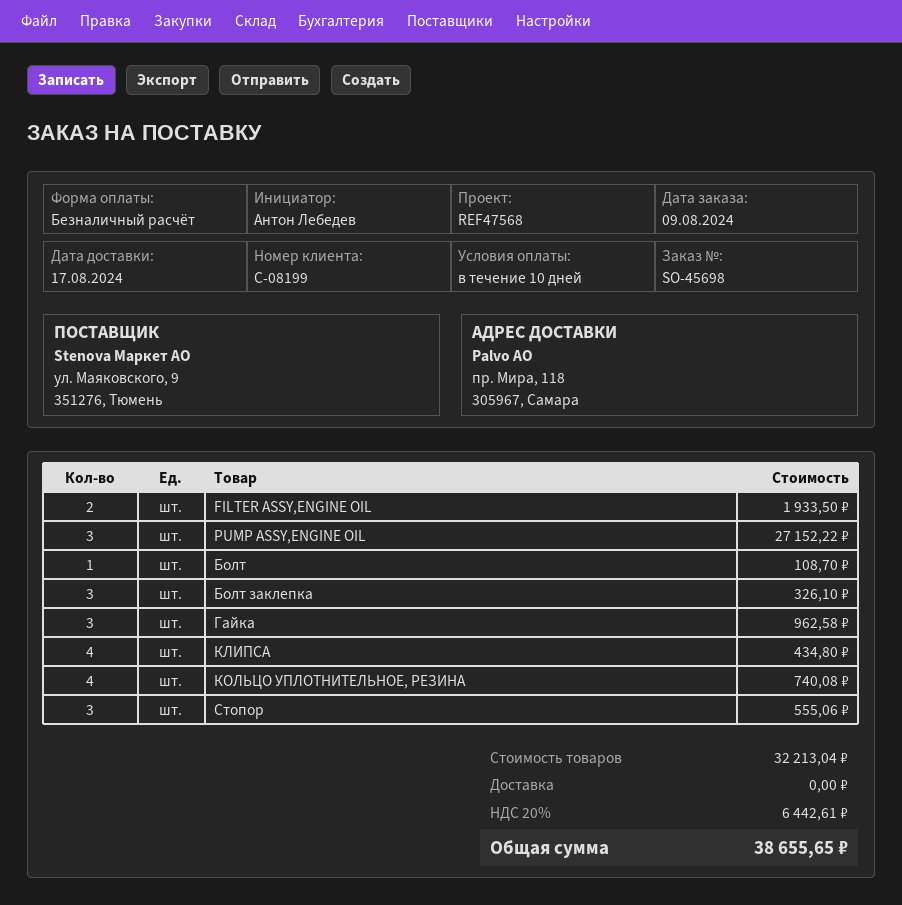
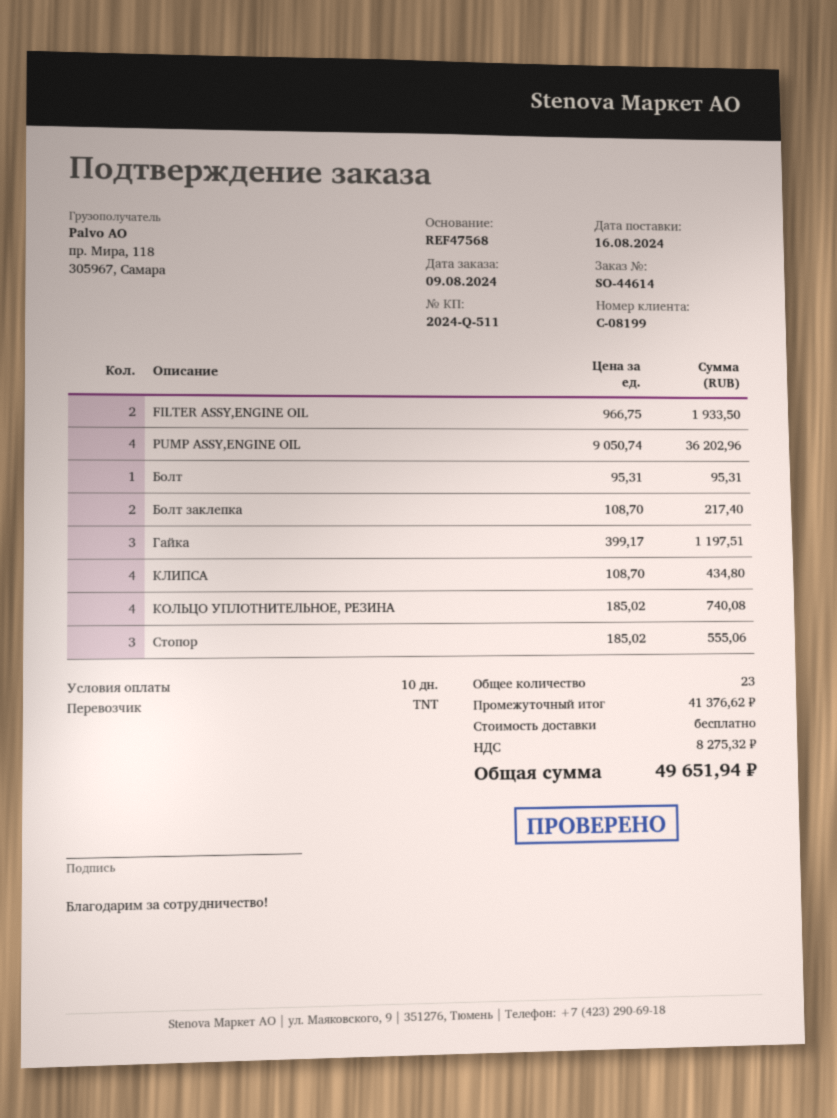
order number: SO-45698 -> SO-44614
delivery date: 2024-08-17 -> 2024-08-16
PUMP ASSY,ENGINE OIL: 3 for 27152.22 -> 4 for 36202.96
Болт: 1 for 108.70 -> 1 for 95.31
Болт заклепка: 3 for 326.10 -> 2 for 217.40
Гайка: 3 for 962.58 -> 3 for 1197.51
subtotal: 32213.04 -> 41376.62
tax: 6442.61 -> 8275.32
total: 38655.65 -> 49651.94

